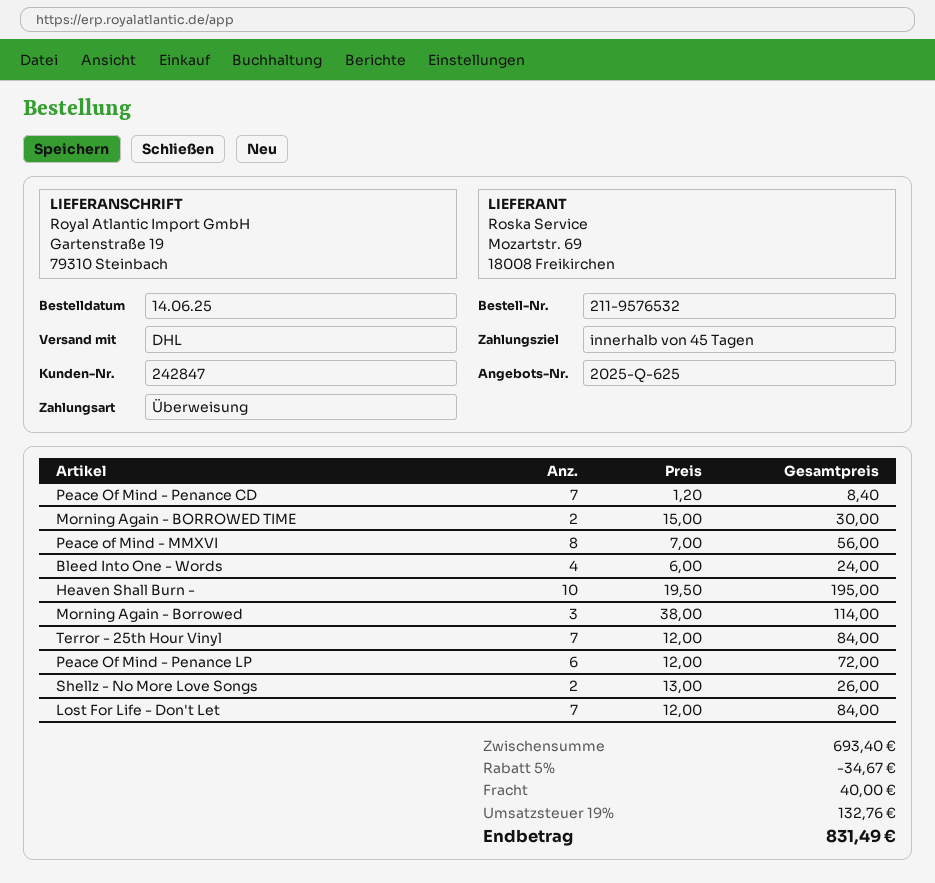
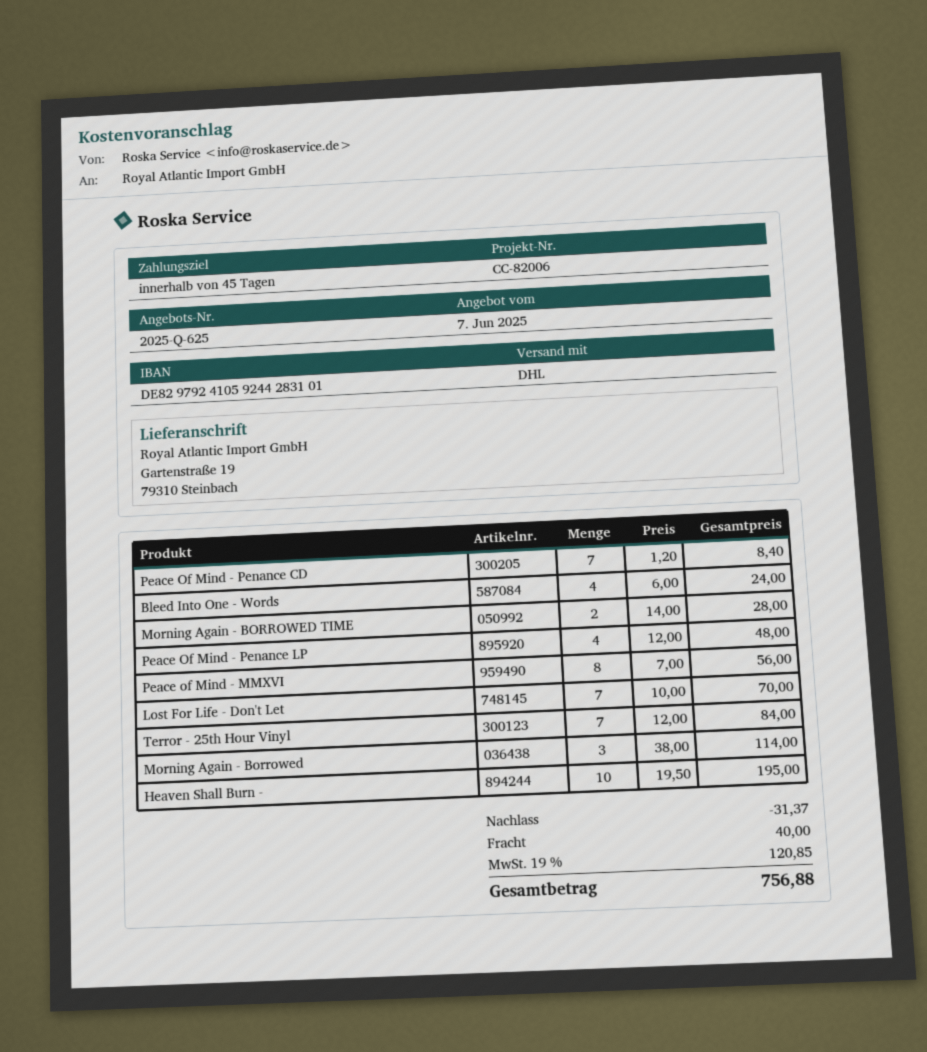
Morning Again - BORROWED TIME: 2 x 15.00 = 30.00 -> 2 x 14.00 = 28.00
Peace Of Mind - Penance LP: 6 x 12.00 = 72.00 -> 4 x 12.00 = 48.00
Shellz - No More Love Songs: 2 x 13.00 = 26.00 -> none
Lost For Life - Don't Let: 7 x 12.00 = 84.00 -> 7 x 10.00 = 70.00
discount: 34.67 -> 31.37
tax: 19% = 132.76 -> 19% = 120.85
total: 831.49 -> 756.88

